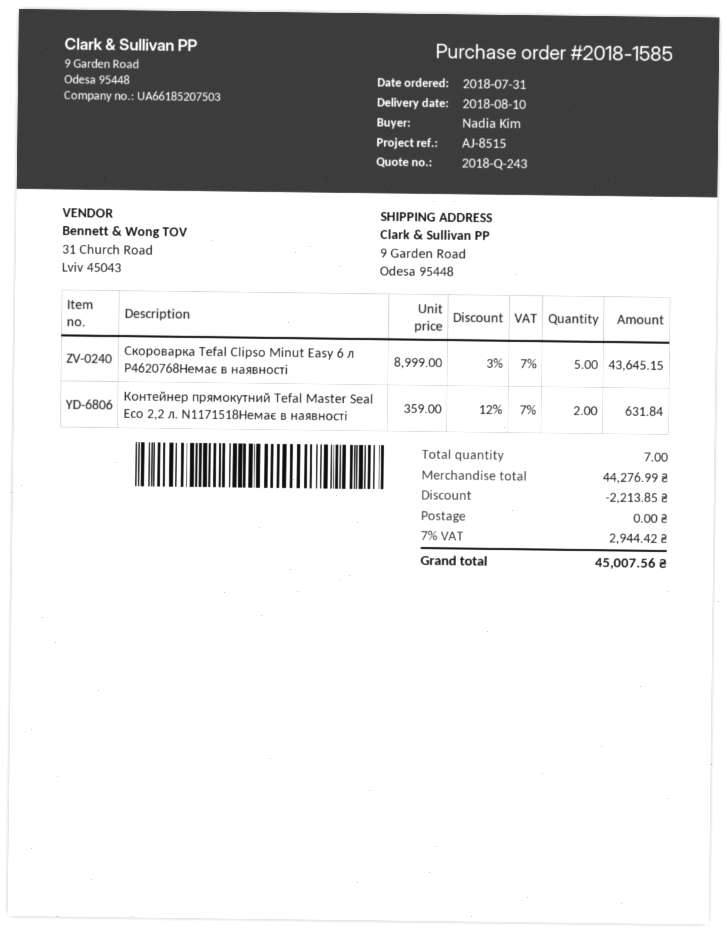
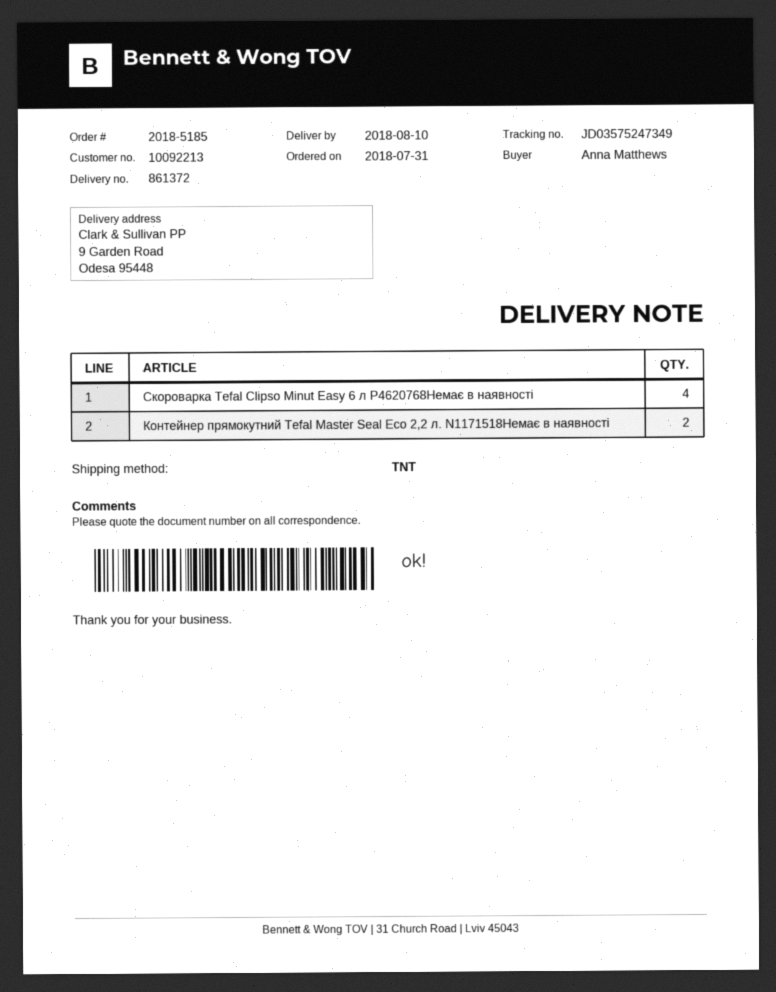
order number: 2018-1585 -> 2018-5185
ordered by: Nadia Kim -> Anna Matthews
Скороварка Tefal Clipso Minut Easy 6 л P4620768Немає в наявності: 5 -> 4

